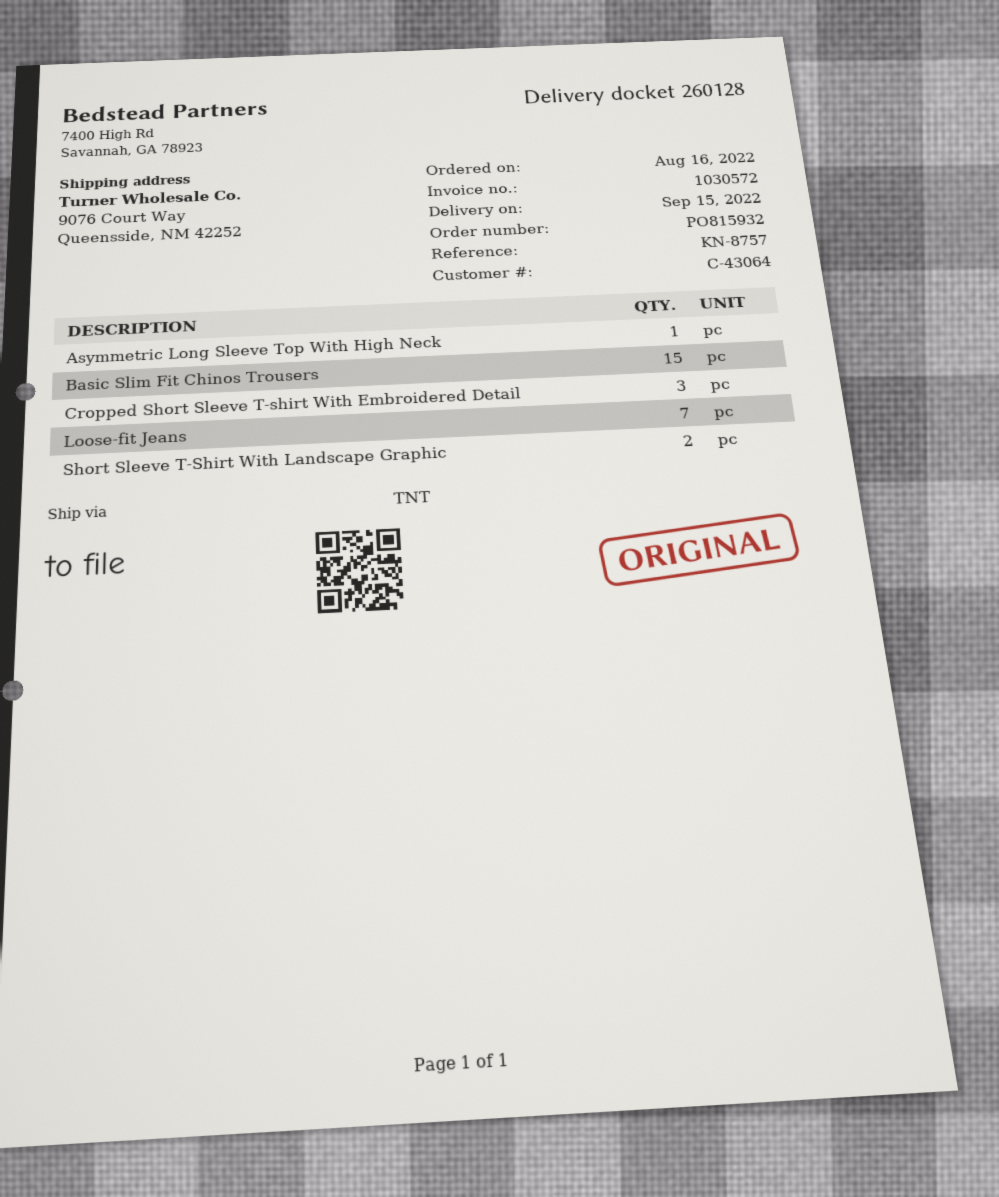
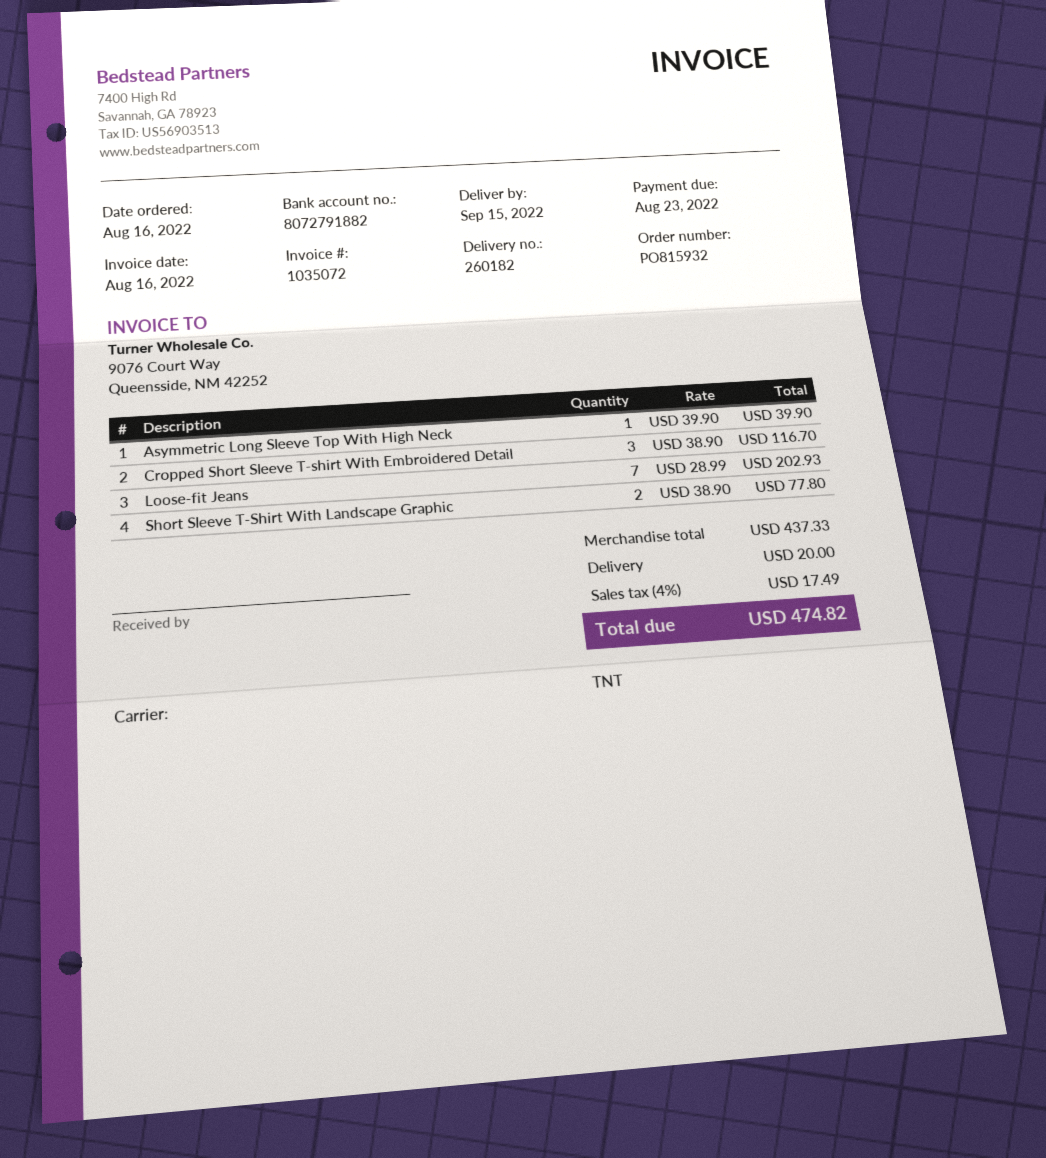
delivery note number: 260128 -> 260182
invoice number: 1030572 -> 1035072
Basic Slim Fit Chinos Trousers: 15 -> none

